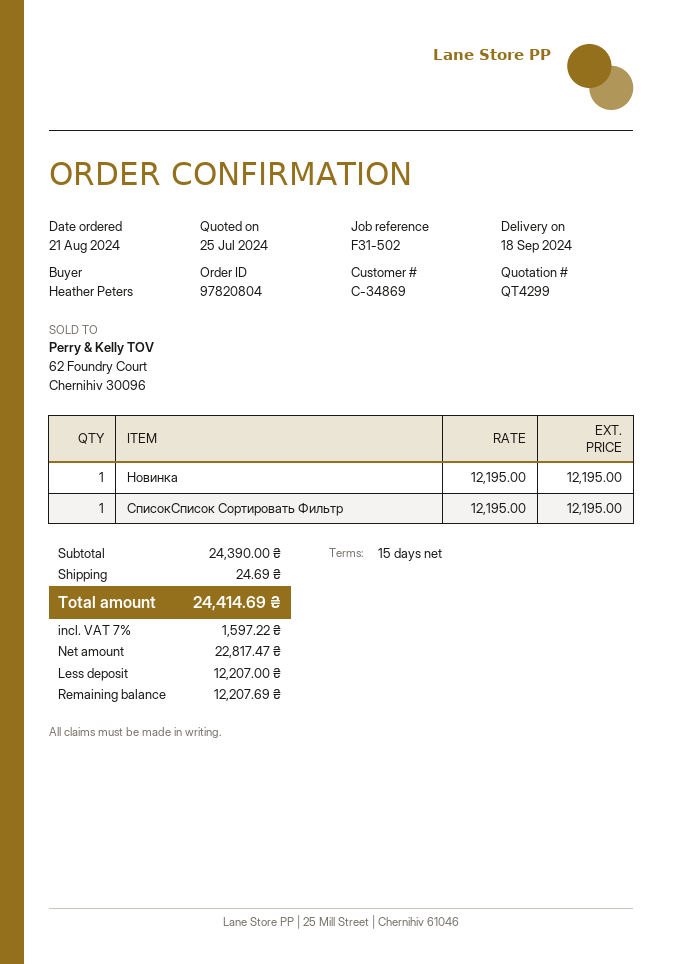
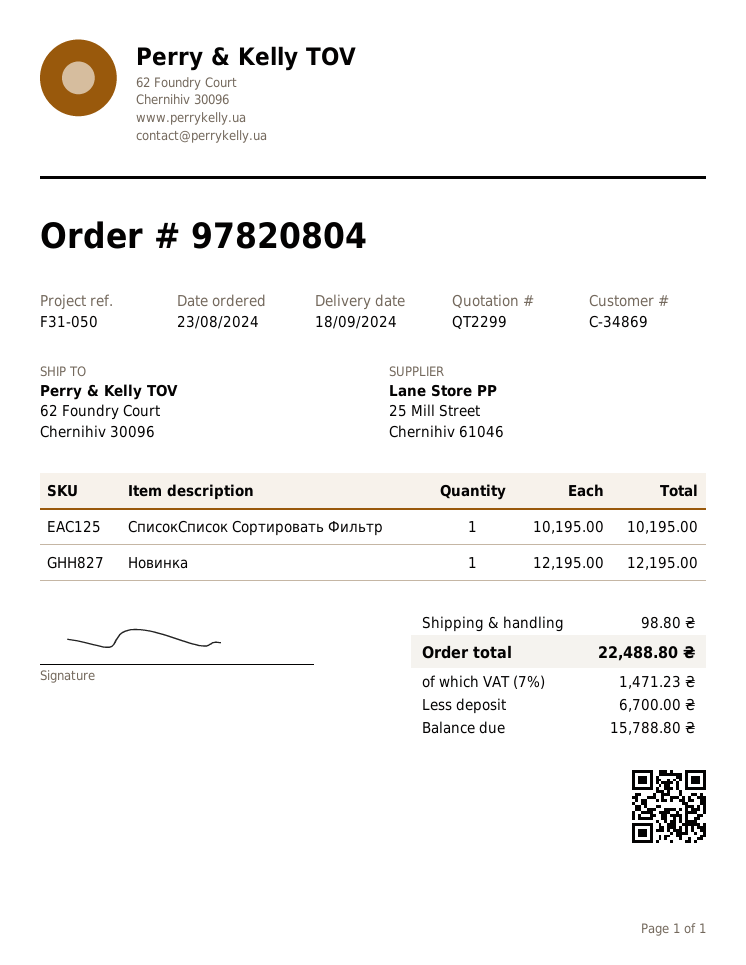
quote number: QT4299 -> QT2299
order date: 2024-08-21 -> 2024-08-23
reference: F31-502 -> F31-050
СписокСписок Сортировать Фильтр: 1 x 12195.00 = 12195.00 -> 1 x 10195.00 = 10195.00
shipping: 24.69 -> 98.80
tax: 7% = 1597.22 -> 7% = 1471.23
total: 24414.69 -> 22488.80
deposit: 12207.00 -> 6700.00
balance: 12207.69 -> 15788.80

